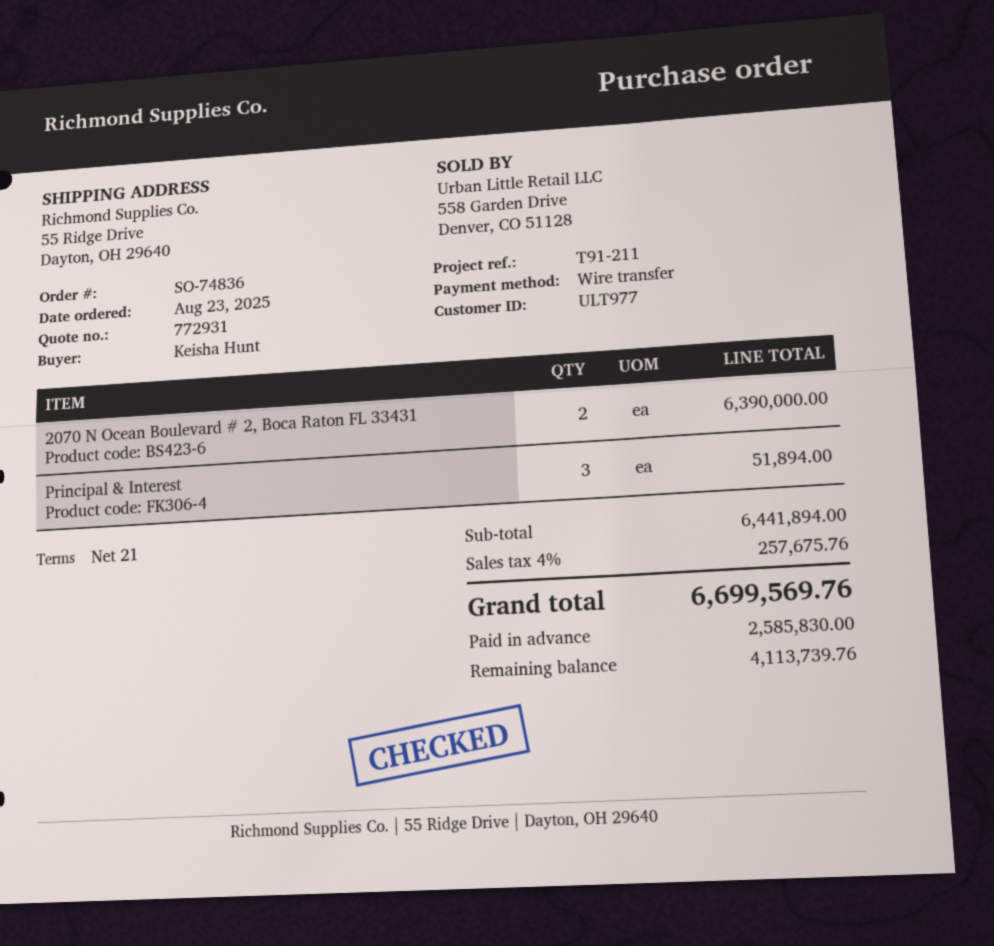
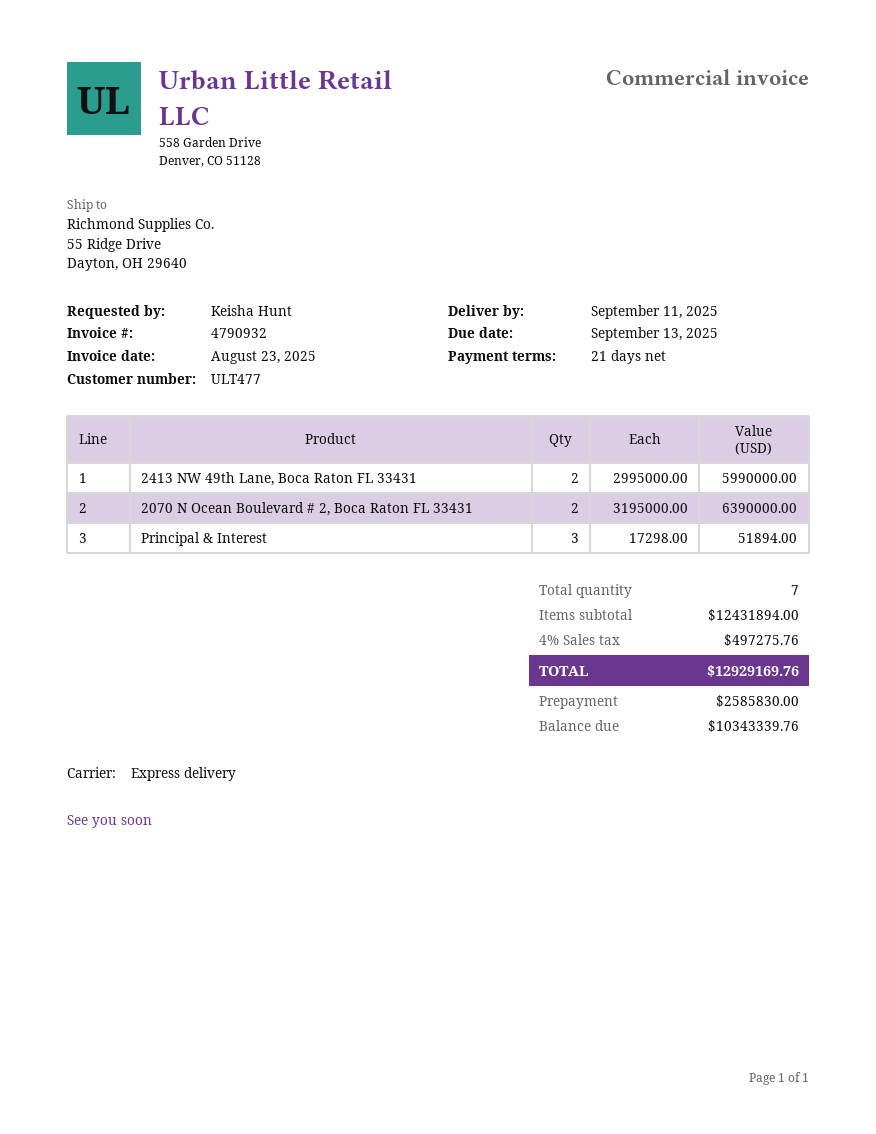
customer number: ULT977 -> ULT477
2413 NW 49th Lane, Boca Raton FL 33431: none -> 2 for 5990000.00
subtotal: 6441894.00 -> 12431894.00
tax: 4% = 257675.76 -> 4% = 497275.76
total: 6699569.76 -> 12929169.76
balance: 4113739.76 -> 10343339.76

